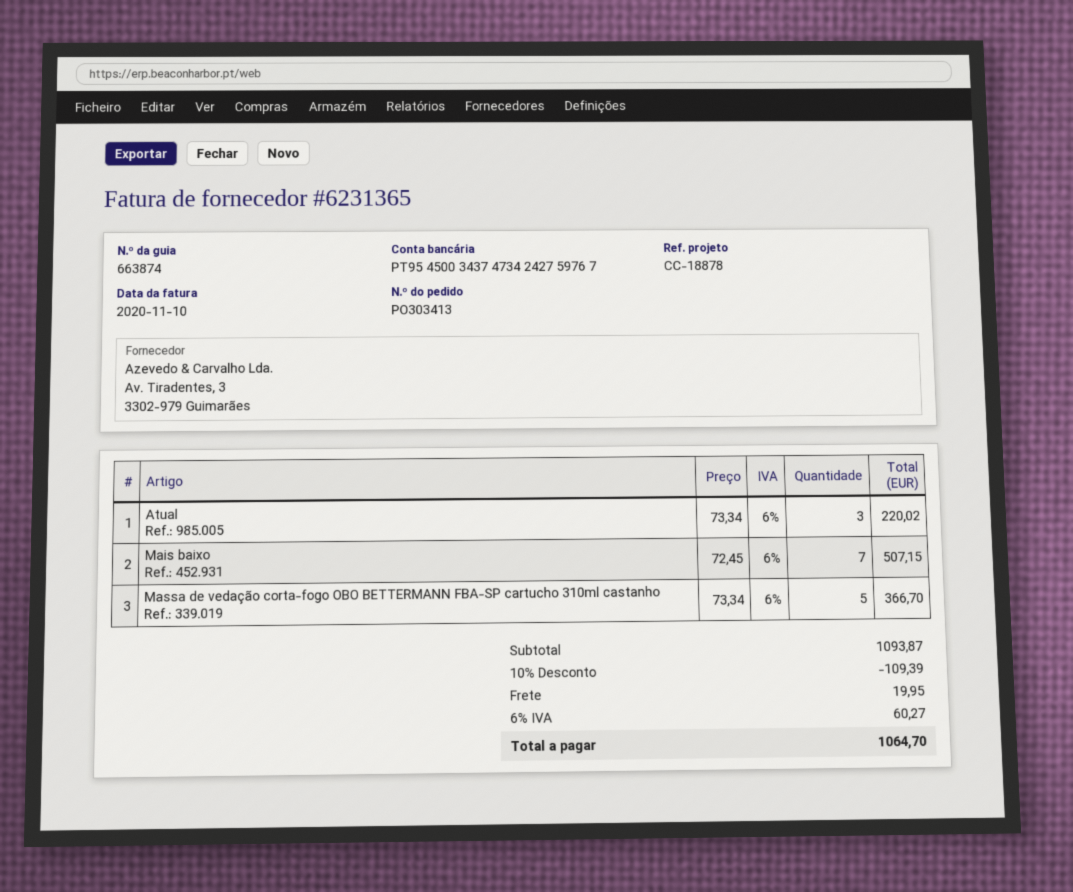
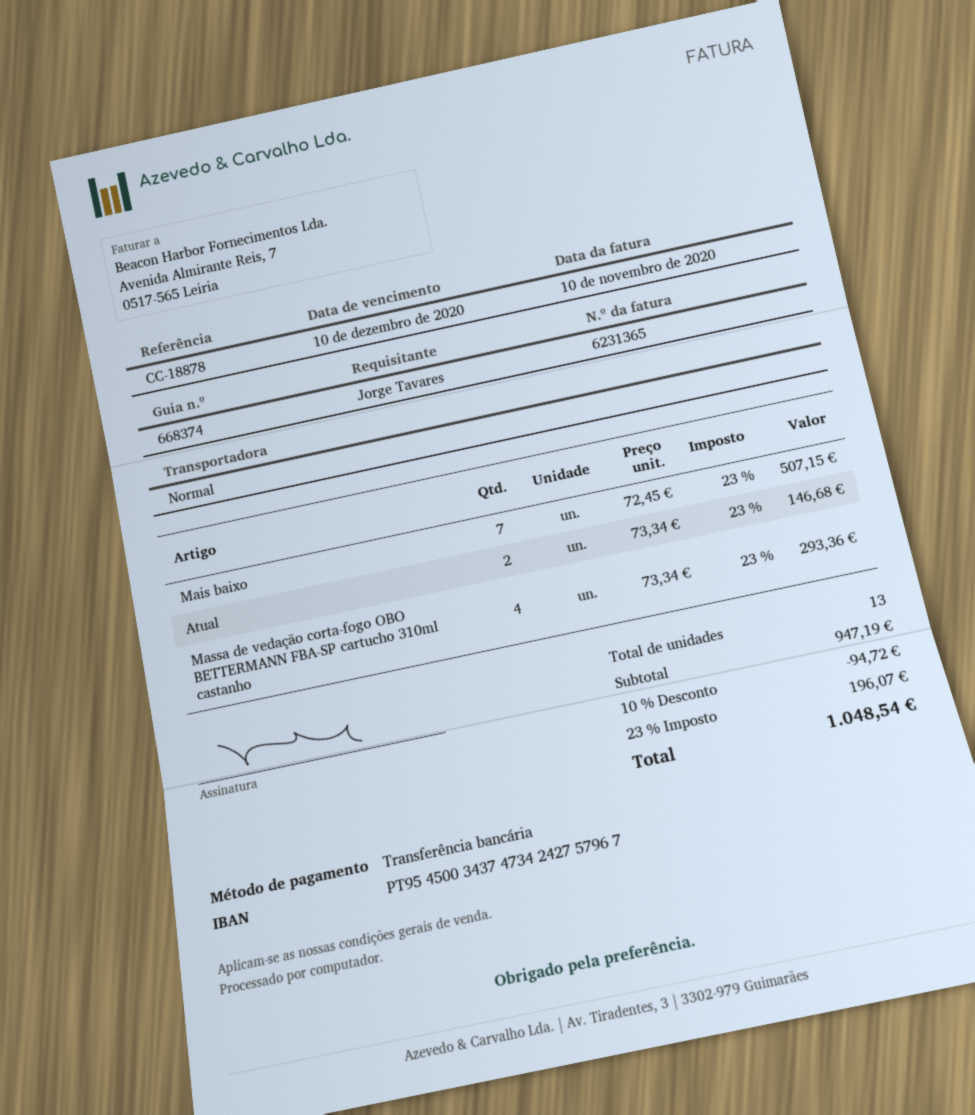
delivery note number: 663874 -> 668374
bank account: PT95450034374734242759767 -> PT95450034374734242757967
Atual: 3 x 73.34 = 220.02 -> 2 x 73.34 = 146.68
Massa de vedação corta-fogo OBO BETTERMANN FBA-SP cartucho 310ml castanho: 5 x 73.34 = 366.70 -> 4 x 73.34 = 293.36
subtotal: 1093.87 -> 947.19
discount: 10% = 109.39 -> 10% = 94.72
shipping: 19.95 -> none
tax: 6% = 60.27 -> 23% = 196.07
total: 1064.70 -> 1048.54

